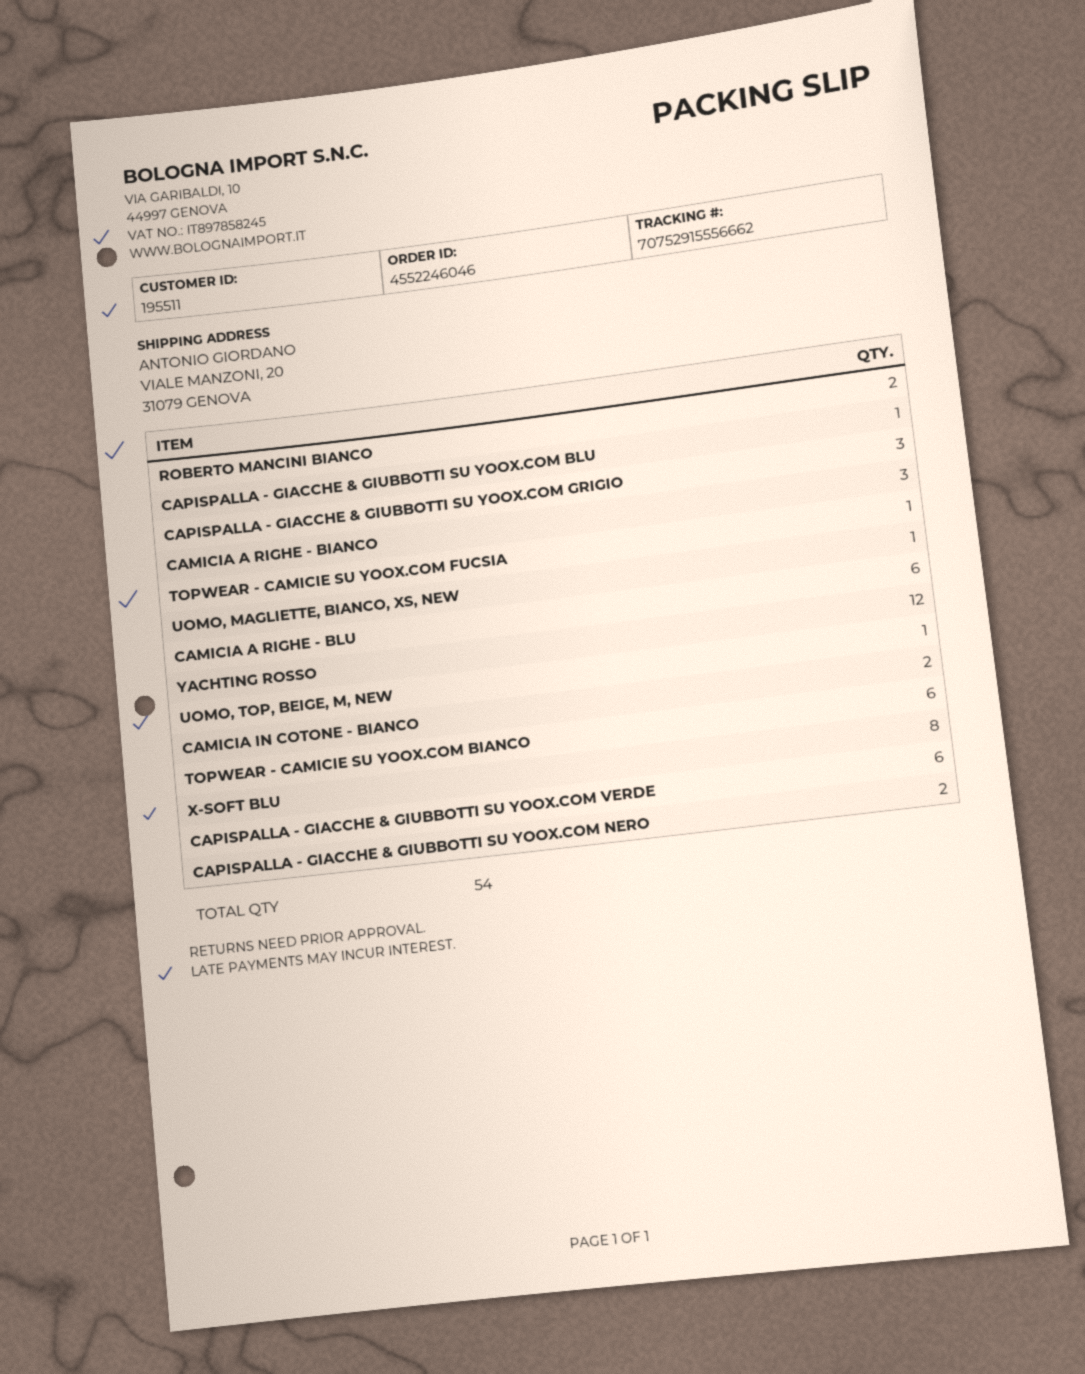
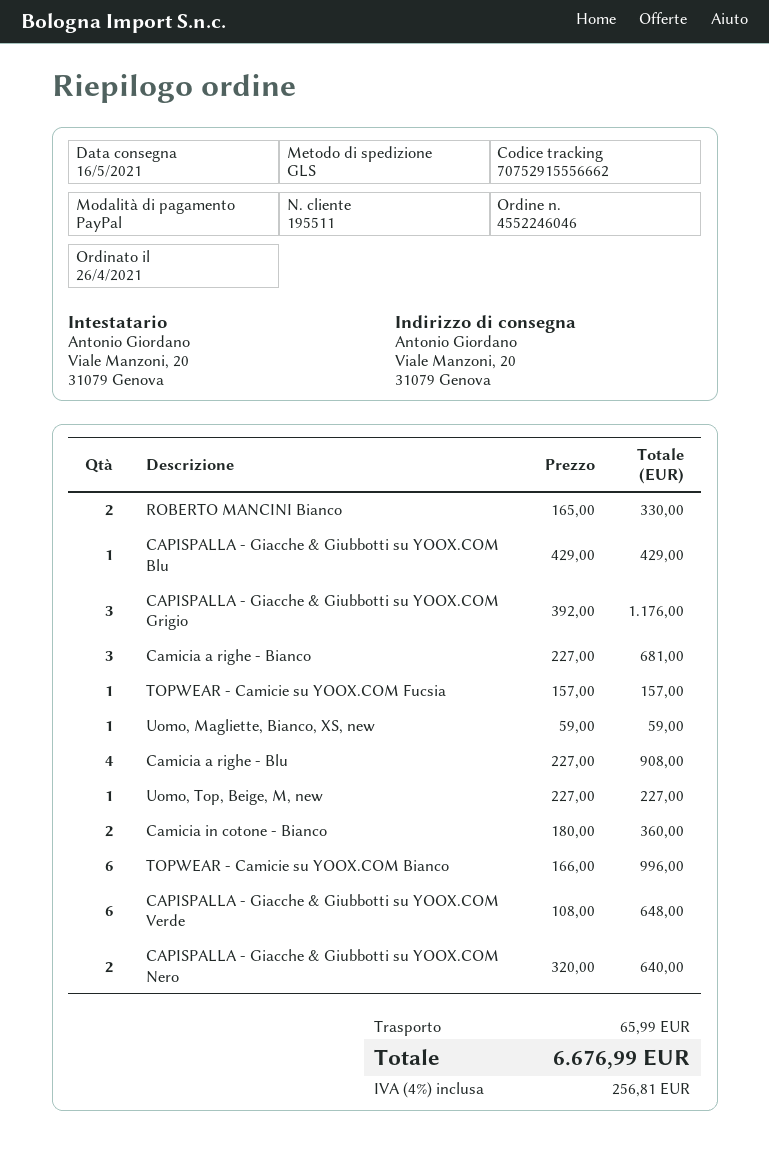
CAMICIA A RIGHE - BLU: 6 -> 4
YACHTING ROSSO: 12 -> none
X-SOFT BLU: 8 -> none

